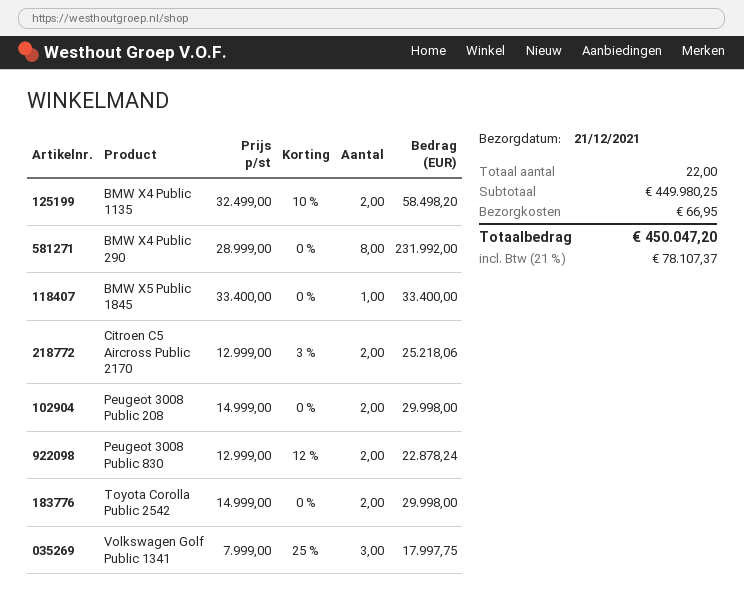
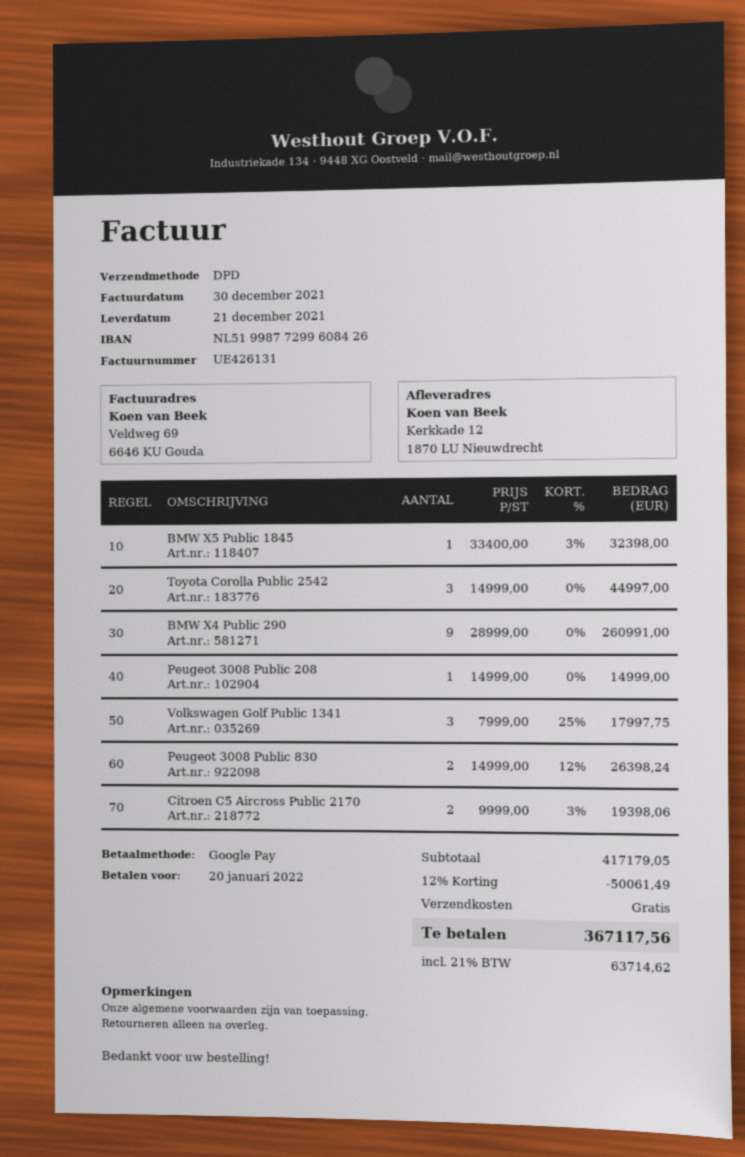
BMW X4 Public 1135: 2 x 32499.00 - 10% = 58498.20 -> none
BMW X4 Public 290: 8 x 28999.00 = 231992.00 -> 9 x 28999.00 = 260991.00
BMW X5 Public 1845: 1 x 33400.00 = 33400.00 -> 1 x 33400.00 - 3% = 32398.00
Citroen C5 Aircross Public 2170: 2 x 12999.00 - 3% = 25218.06 -> 2 x 9999.00 - 3% = 19398.06
Peugeot 3008 Public 208: 2 x 14999.00 = 29998.00 -> 1 x 14999.00 = 14999.00
Peugeot 3008 Public 830: 2 x 12999.00 - 12% = 22878.24 -> 2 x 14999.00 - 12% = 26398.24
Toyota Corolla Public 2542: 2 x 14999.00 = 29998.00 -> 3 x 14999.00 = 44997.00
subtotal: 449980.25 -> 417179.05
discount: none -> 12% = 50061.49
shipping: 66.95 -> 0.00
tax: 21% = 78107.37 -> 21% = 63714.62
total: 450047.20 -> 367117.56

